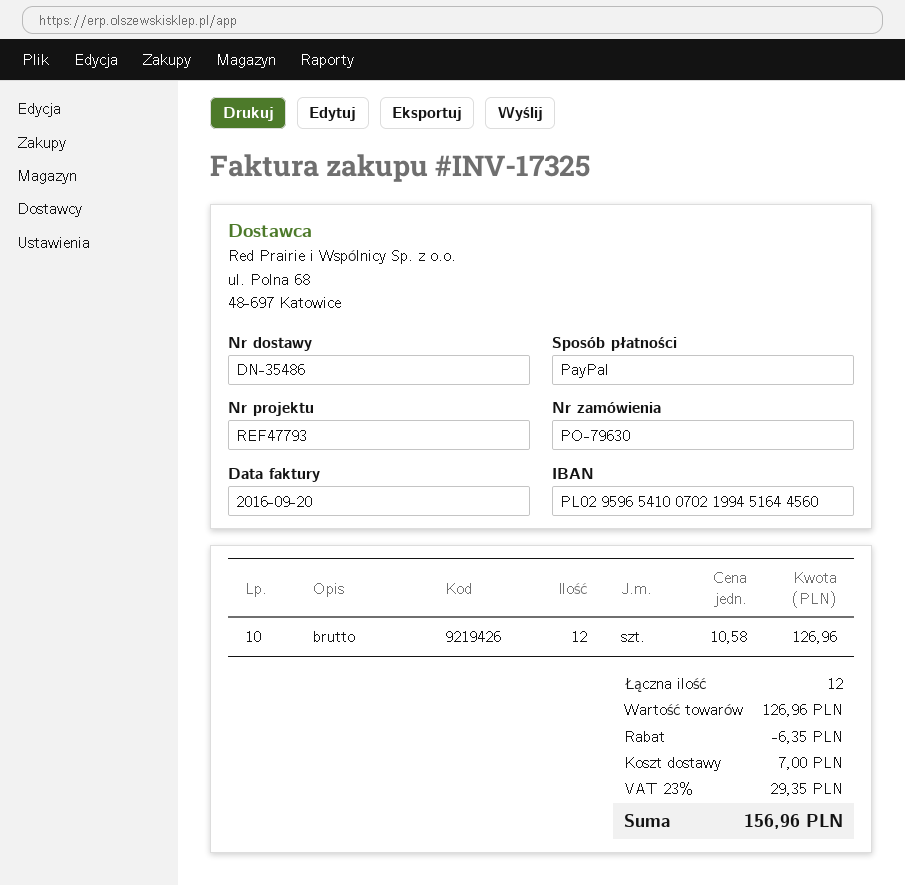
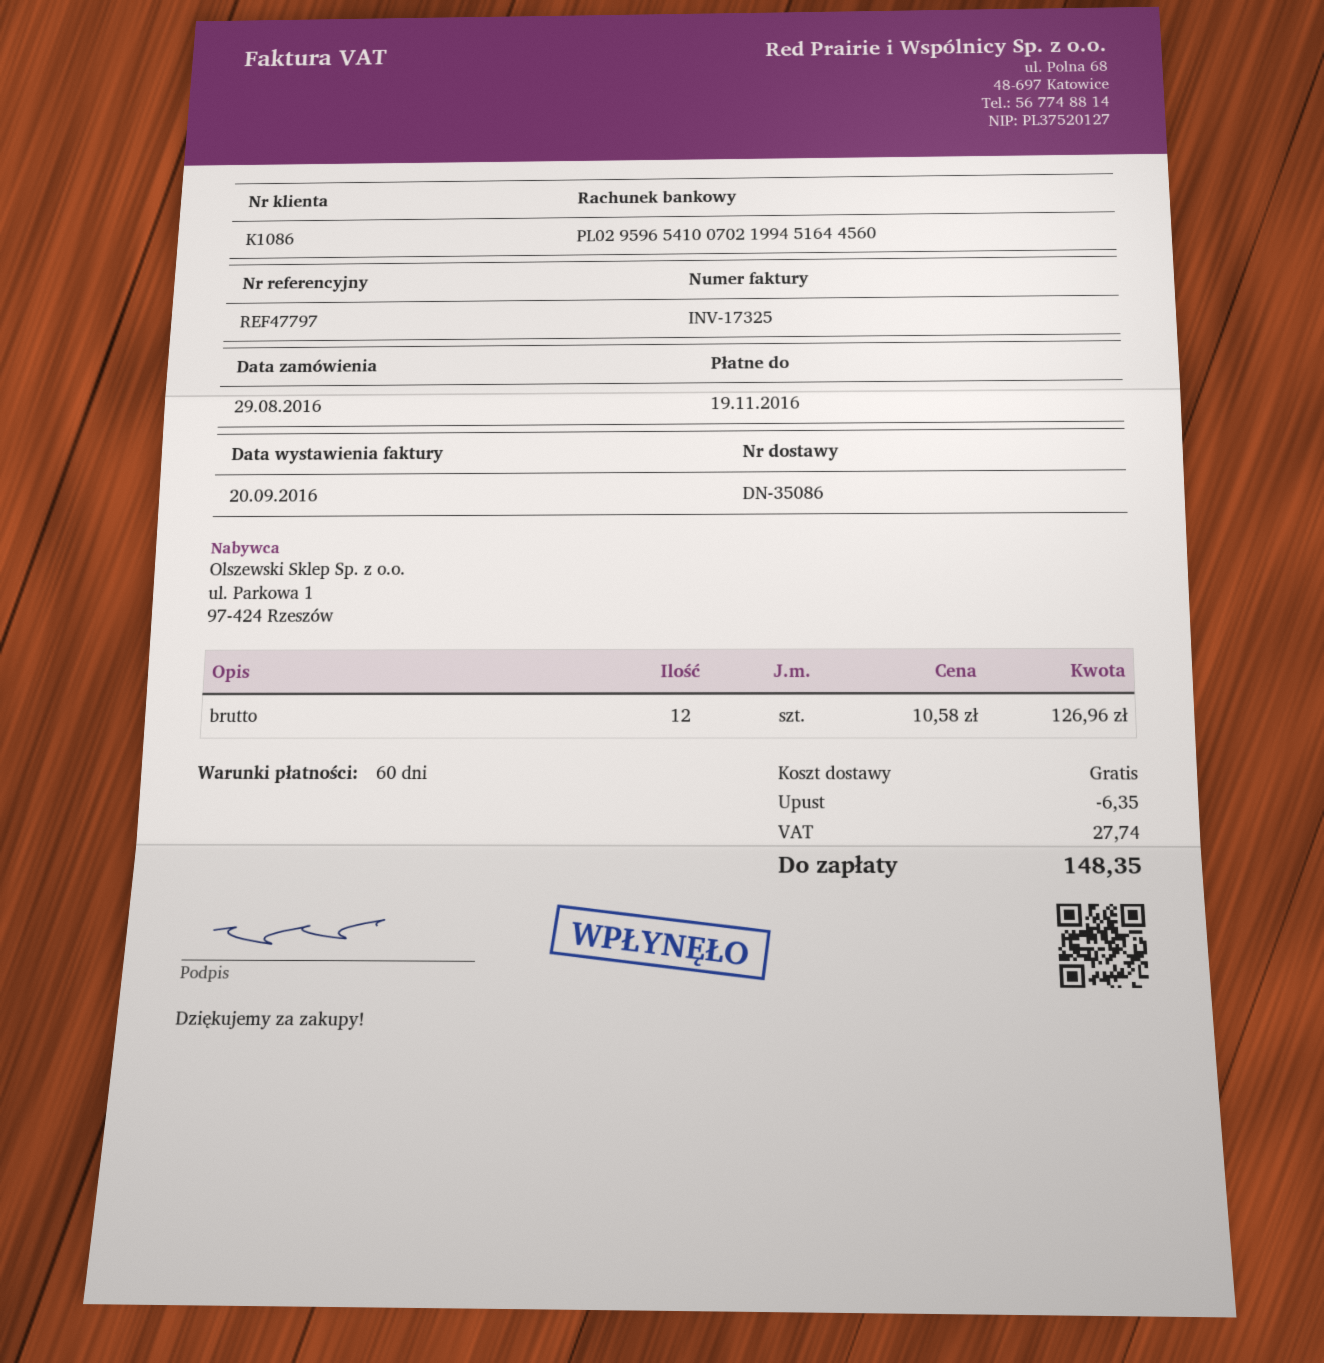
delivery note number: DN-35486 -> DN-35086
reference: REF47793 -> REF47797
shipping: 7.00 -> 0.00
tax: 29.35 -> 27.74
total: 156.96 -> 148.35

